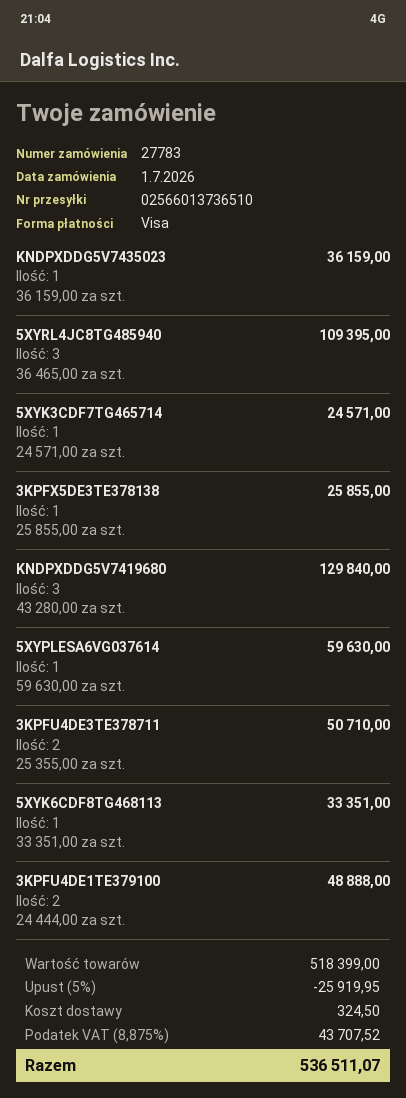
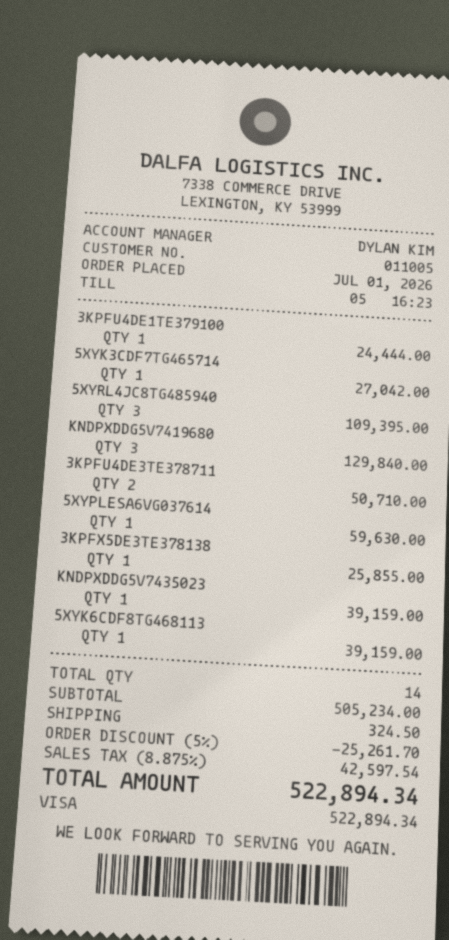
KNDPXDDG5V7435023: 1 for 36159.00 -> 1 for 39159.00
5XYK3CDF7TG465714: 1 for 24571.00 -> 1 for 27042.00
5XYK6CDF8TG468113: 1 for 33351.00 -> 1 for 39159.00
3KPFU4DE1TE379100: 2 for 48888.00 -> 1 for 24444.00
subtotal: 518399.00 -> 505234.00
discount: 5% = 25919.95 -> 5% = 25261.70
tax: 8.875% = 43707.52 -> 8.875% = 42597.54
total: 536511.07 -> 522894.34

